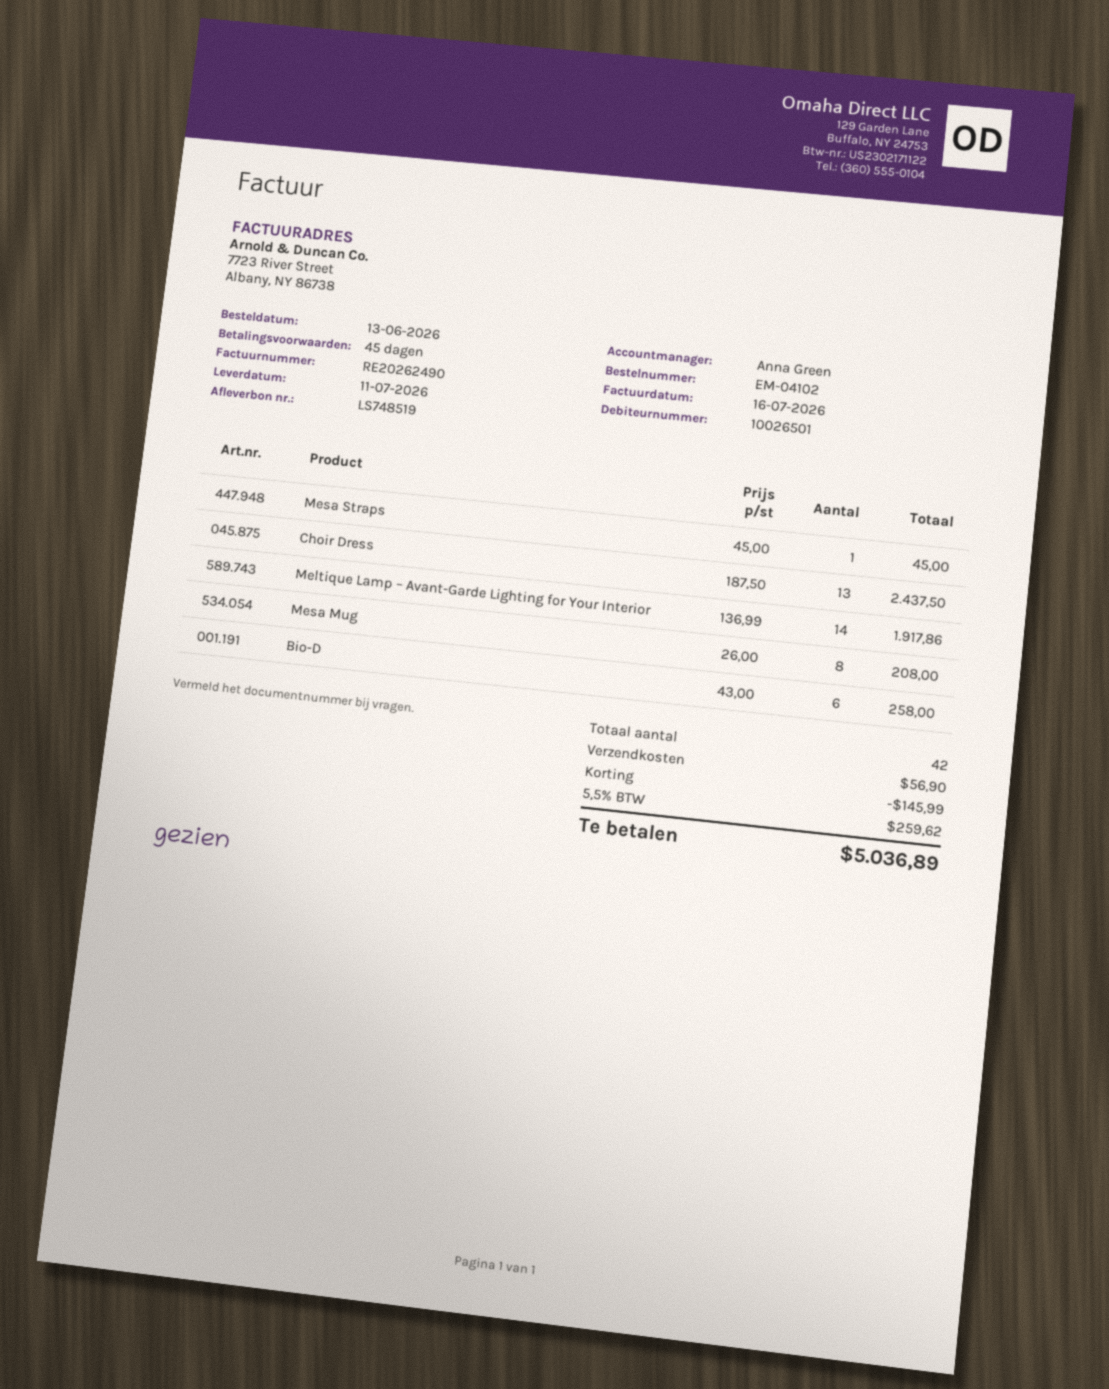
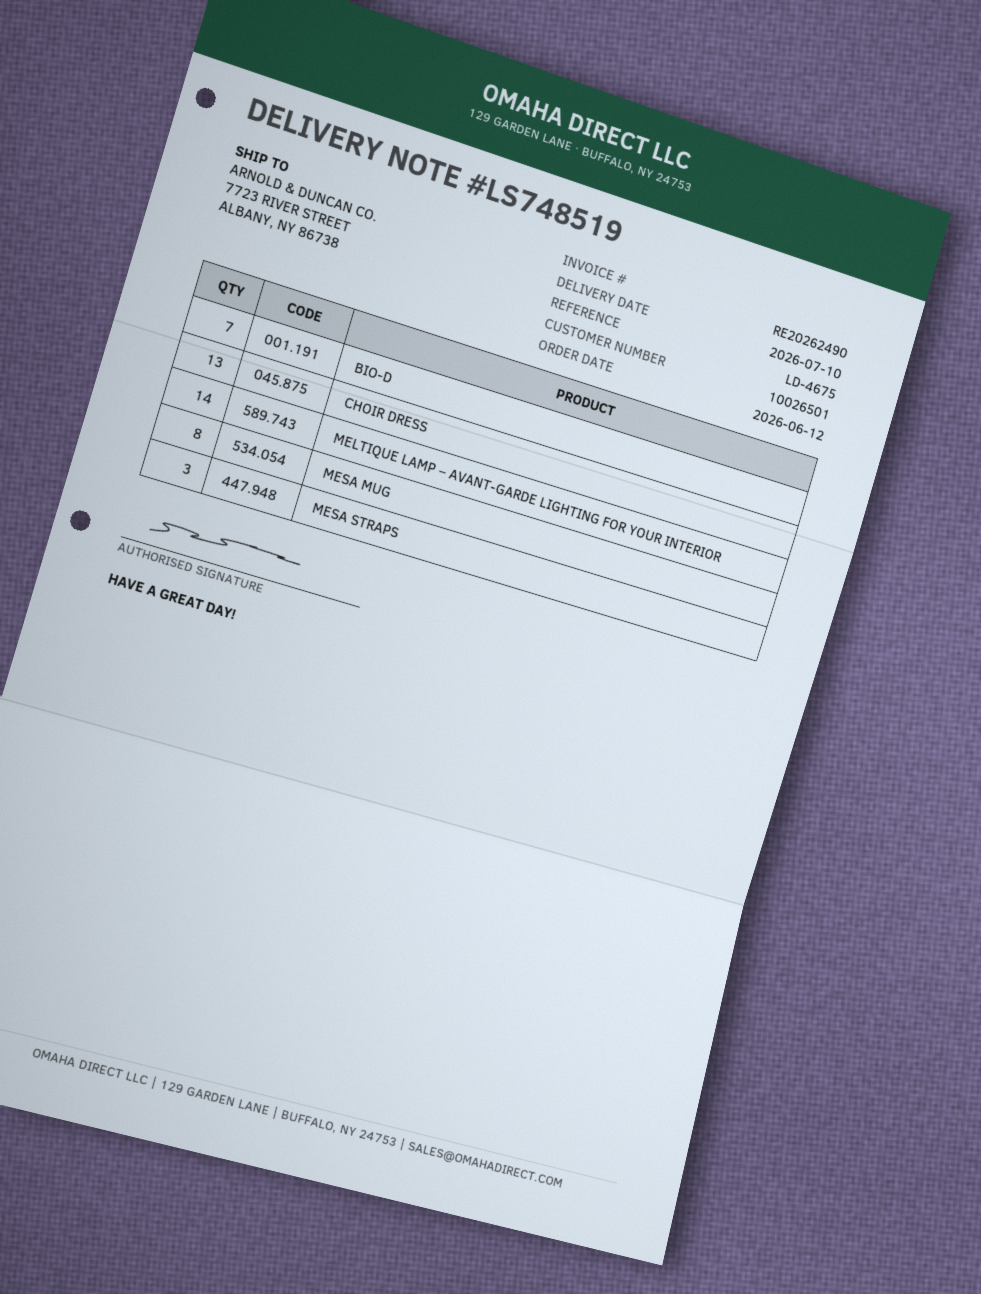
order date: 2026-06-13 -> 2026-06-12
delivery date: 2026-07-11 -> 2026-07-10
Mesa Straps: 1 -> 3
Bio-D: 6 -> 7

